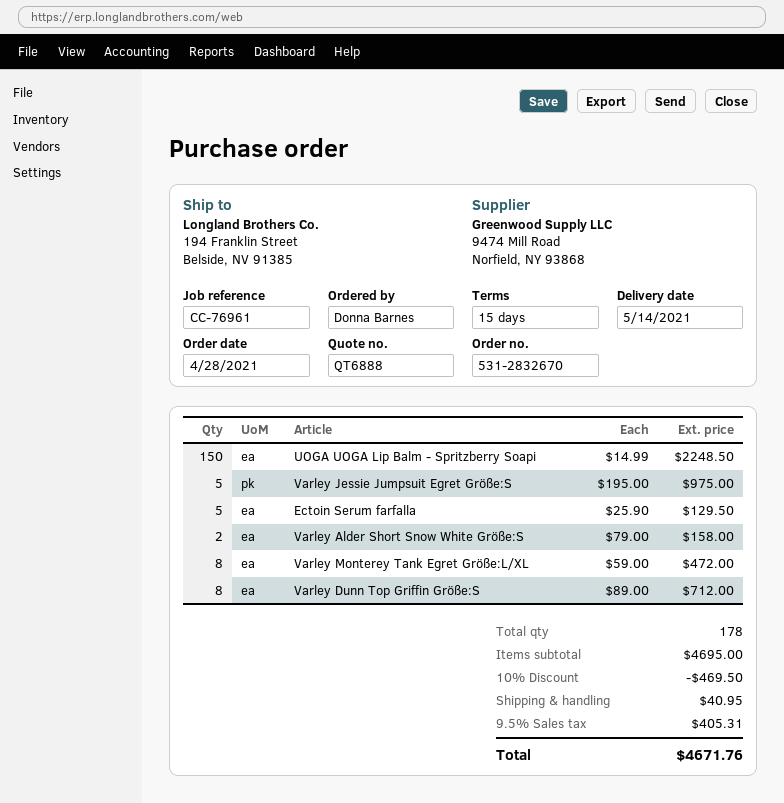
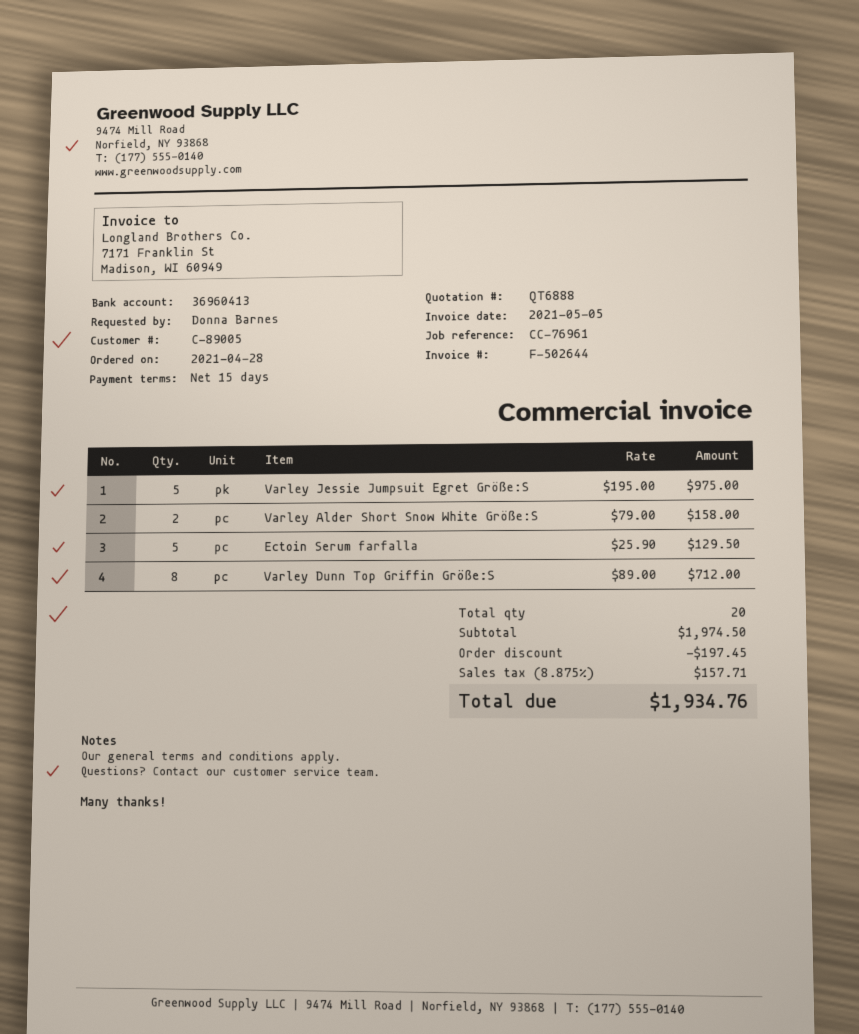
UOGA UOGA Lip Balm - Spritzberry Soapi: 150 x 14.99 = 2248.50 -> none
Varley Monterey Tank Egret Größe:L/XL: 8 x 59.00 = 472.00 -> none
total quantity: 178 -> 20
subtotal: 4695.00 -> 1974.50
discount: 469.50 -> 197.45
shipping: 40.95 -> none
tax: 9.5% = 405.31 -> 8.875% = 157.71
total: 4671.76 -> 1934.76

